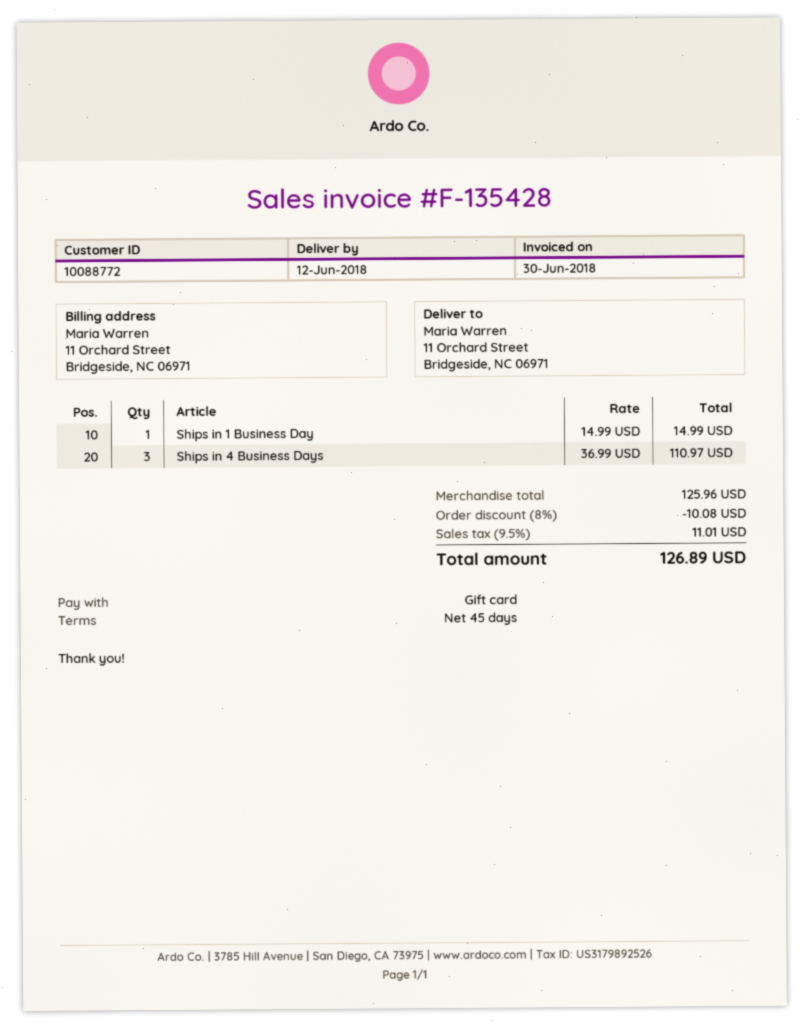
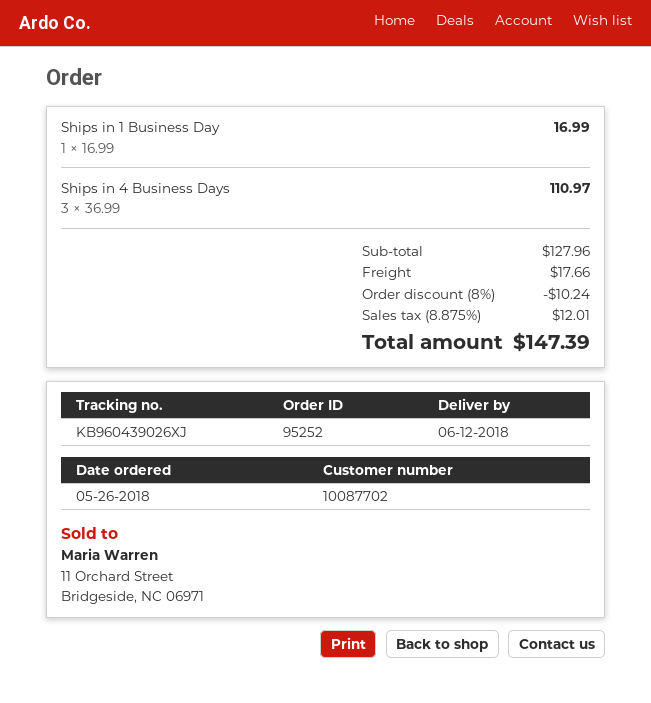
customer number: 10088772 -> 10087702
Ships in 1 Business Day: 1 x 14.99 = 14.99 -> 1 x 16.99 = 16.99
subtotal: 125.96 -> 127.96
discount: 8% = 10.08 -> 8% = 10.24
shipping: none -> 17.66
tax: 9.5% = 11.01 -> 8.875% = 12.01
total: 126.89 -> 147.39

